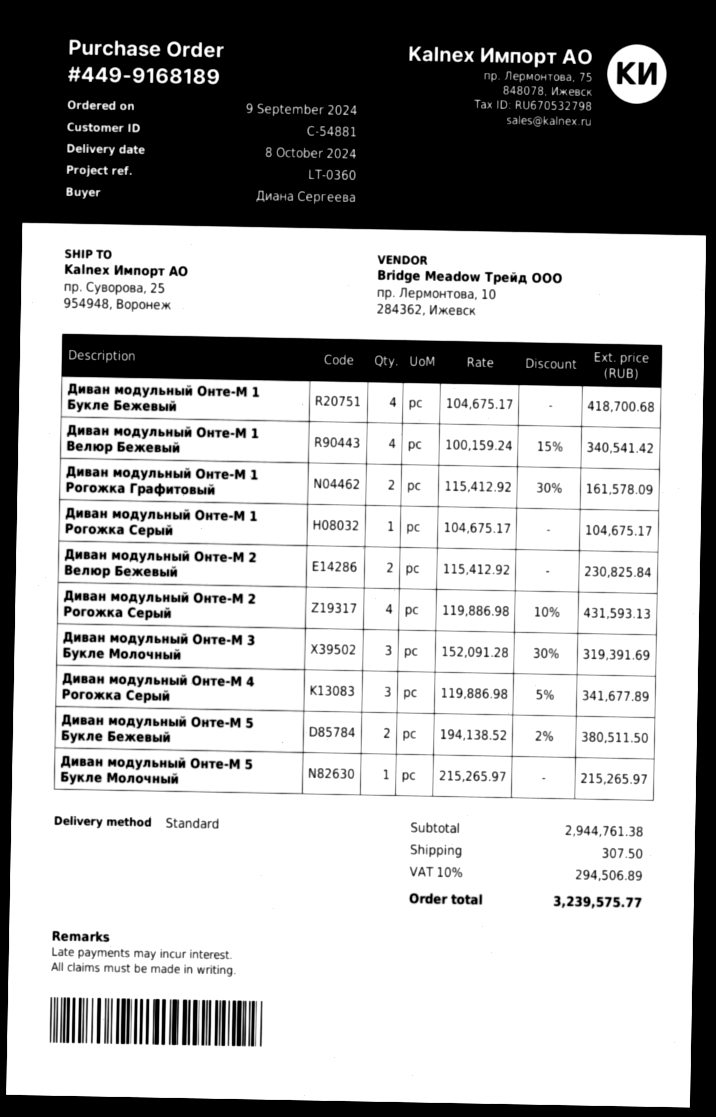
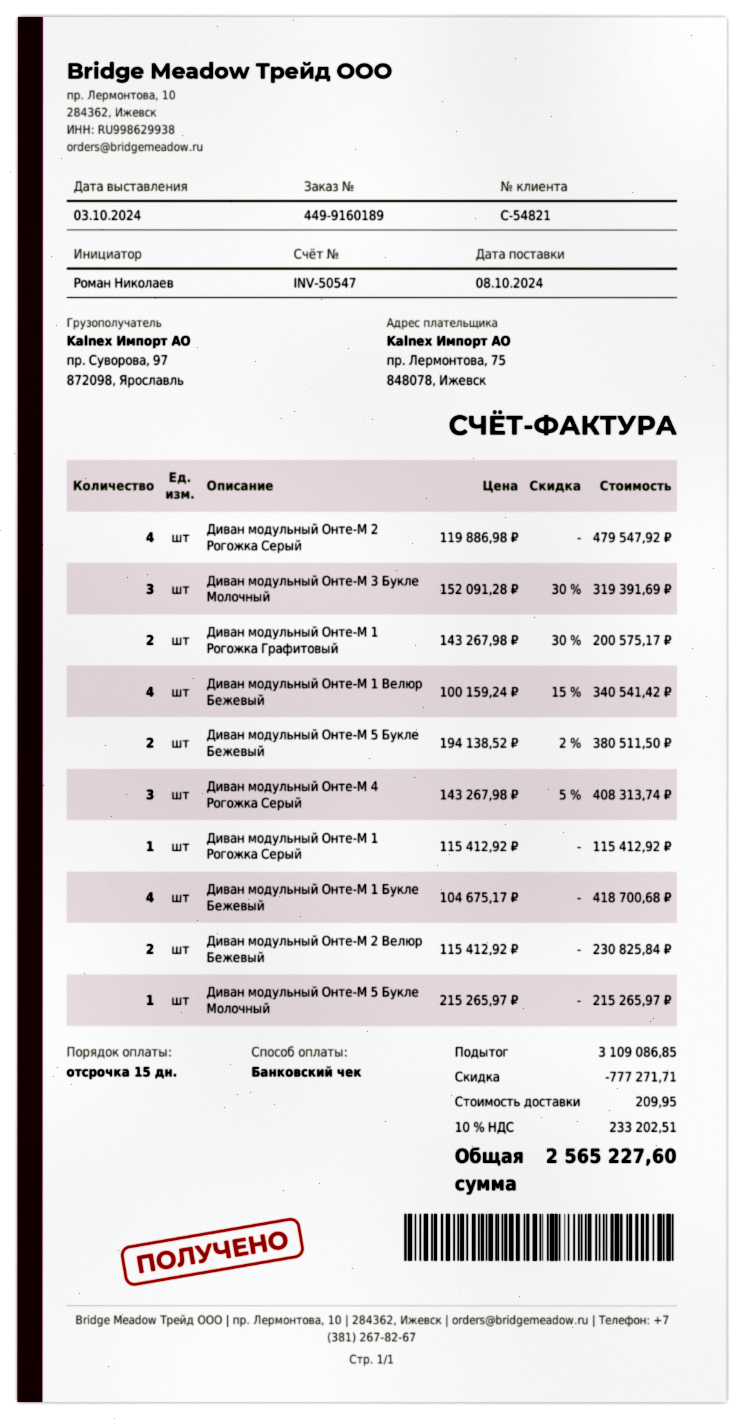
order number: 449-9168189 -> 449-9160189
customer number: C-54881 -> C-54821
ordered by: Диана Сергеева -> Роман Николаев
ship to: пр. Суворова, 25, 954948, Воронеж -> пр. Суворова, 97, 872098, Ярославль
Диван модульный Онте-М 1 Рогожка Графитовый: 2 x 115412.92 - 30% = 161578.09 -> 2 x 143267.98 - 30% = 200575.17
Диван модульный Онте-М 1 Рогожка Серый: 1 x 104675.17 = 104675.17 -> 1 x 115412.92 = 115412.92
Диван модульный Онте-М 2 Рогожка Серый: 4 x 119886.98 - 10% = 431593.13 -> 4 x 119886.98 = 479547.92
Диван модульный Онте-М 4 Рогожка Серый: 3 x 119886.98 - 5% = 341677.89 -> 3 x 143267.98 - 5% = 408313.74
subtotal: 2944761.38 -> 3109086.85
discount: none -> 777271.71
shipping: 307.50 -> 209.95
tax: 10% = 294506.89 -> 10% = 233202.51
total: 3239575.77 -> 2565227.60

